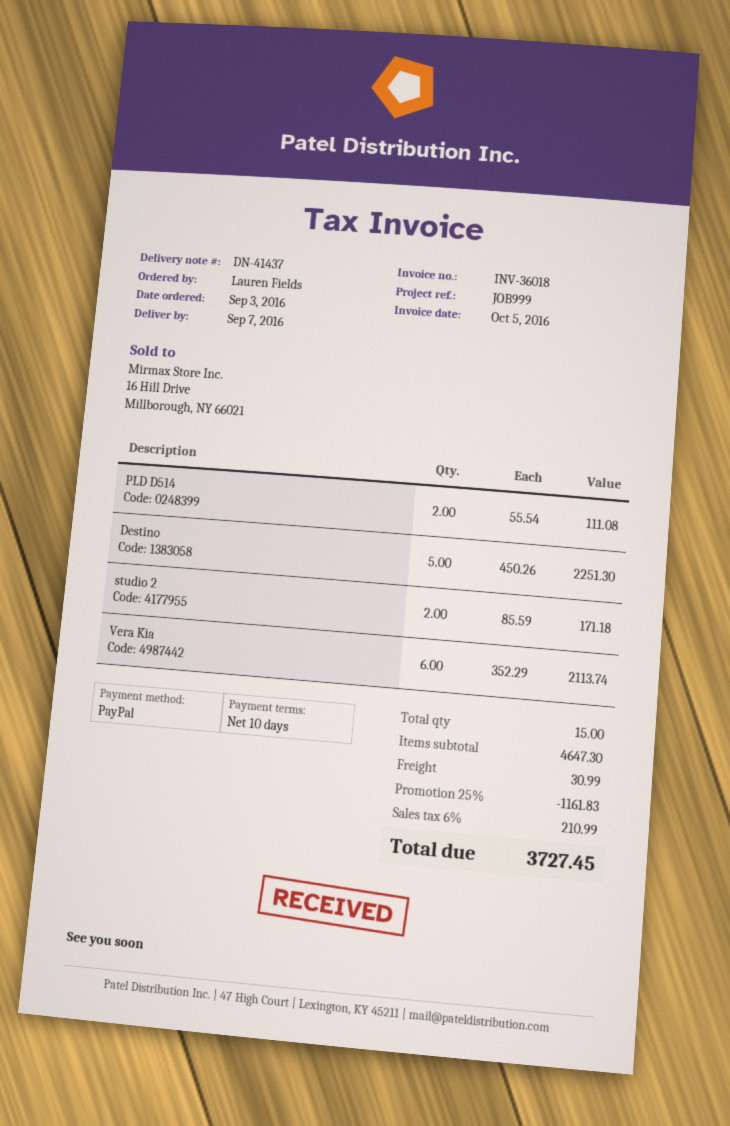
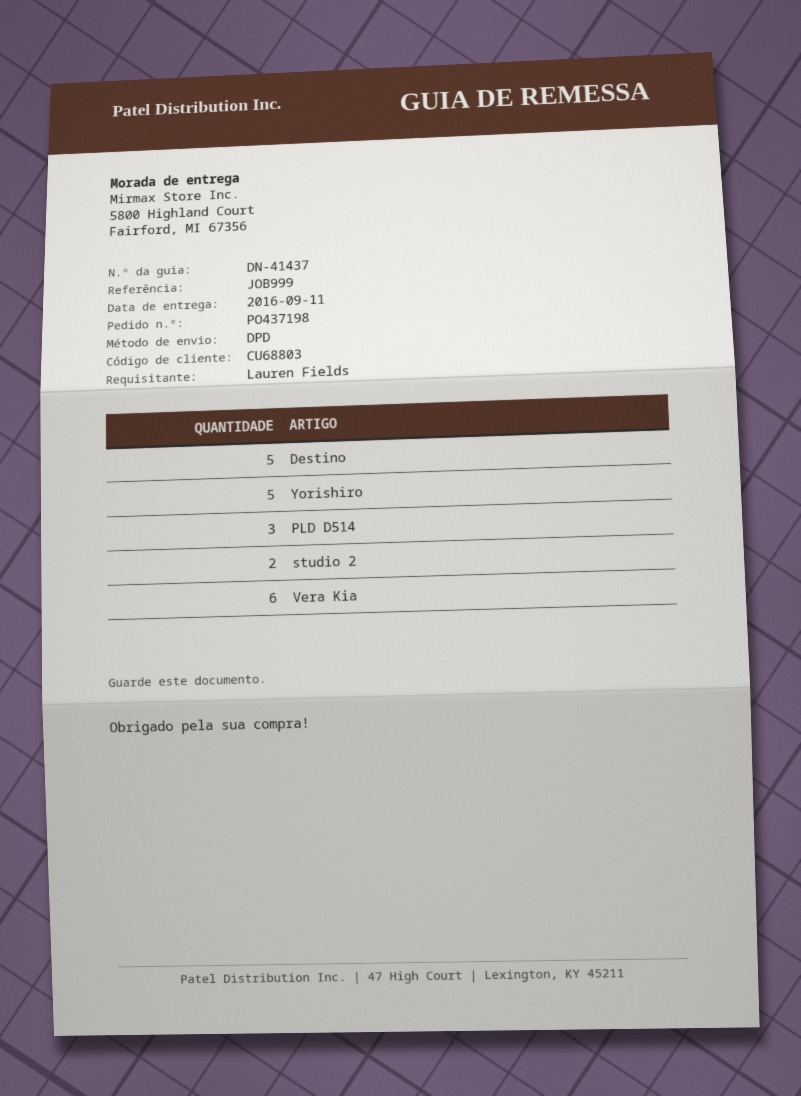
delivery date: 2016-09-07 -> 2016-09-11
PLD D514: 2 -> 3
Yorishiro: none -> 5

